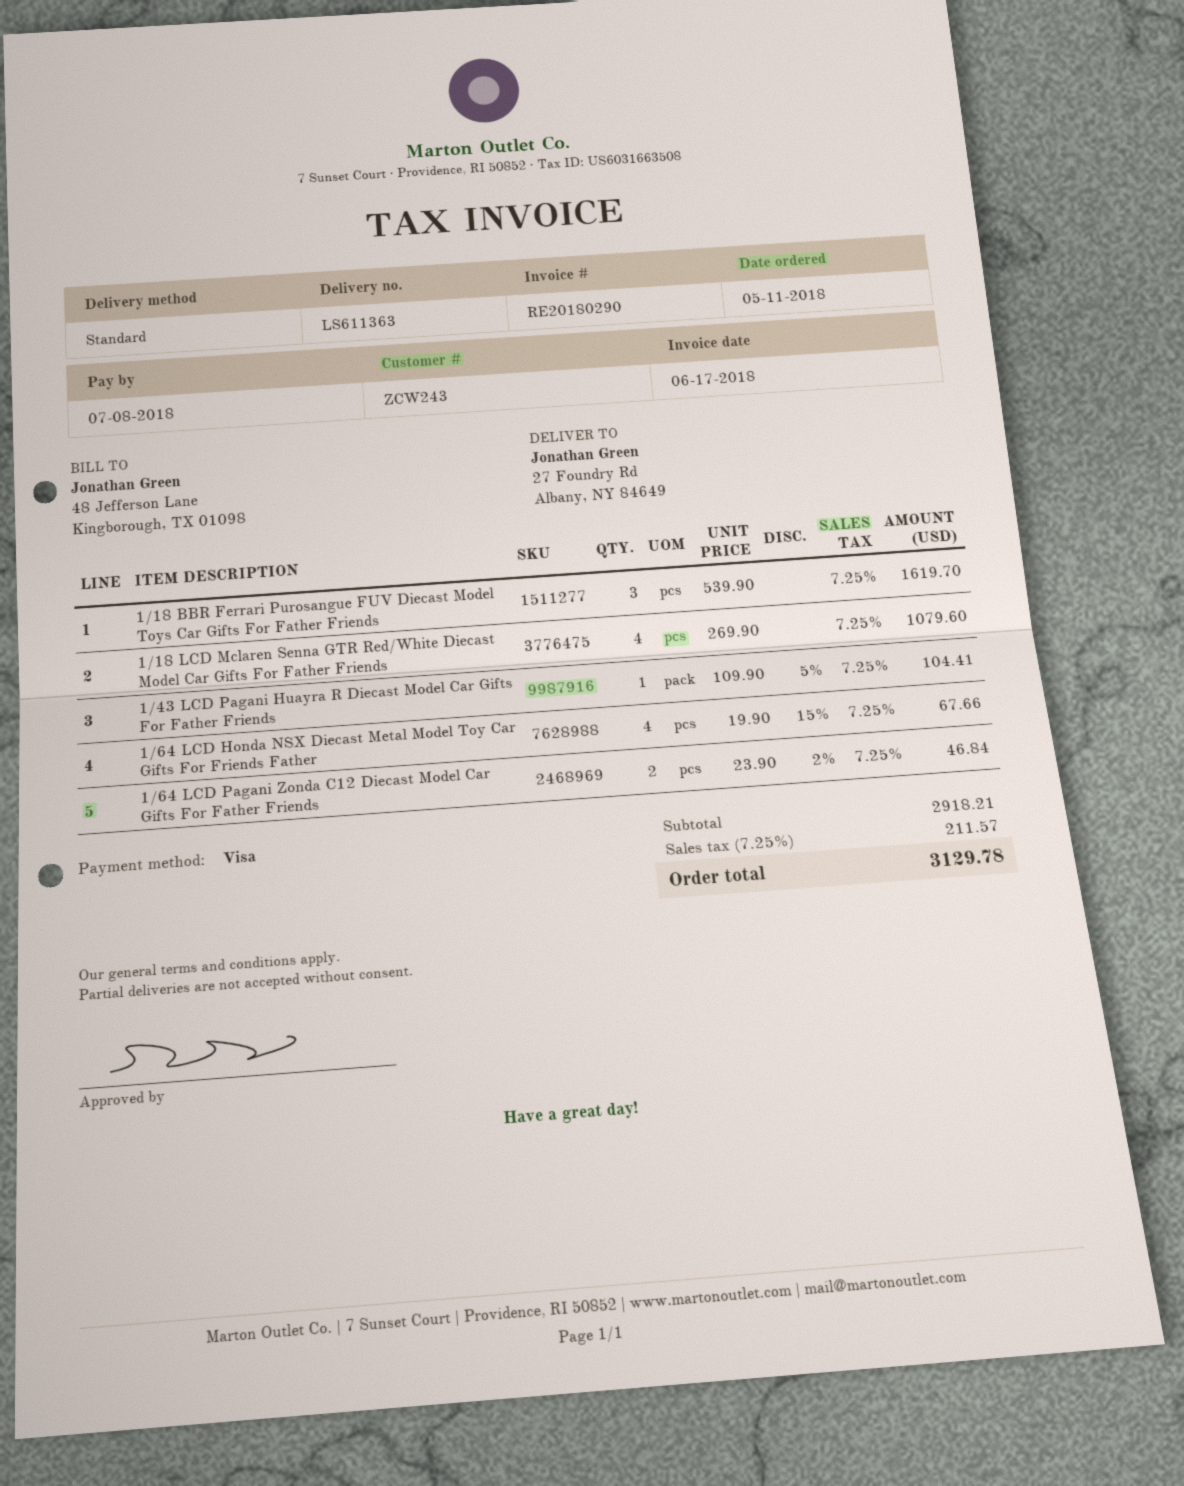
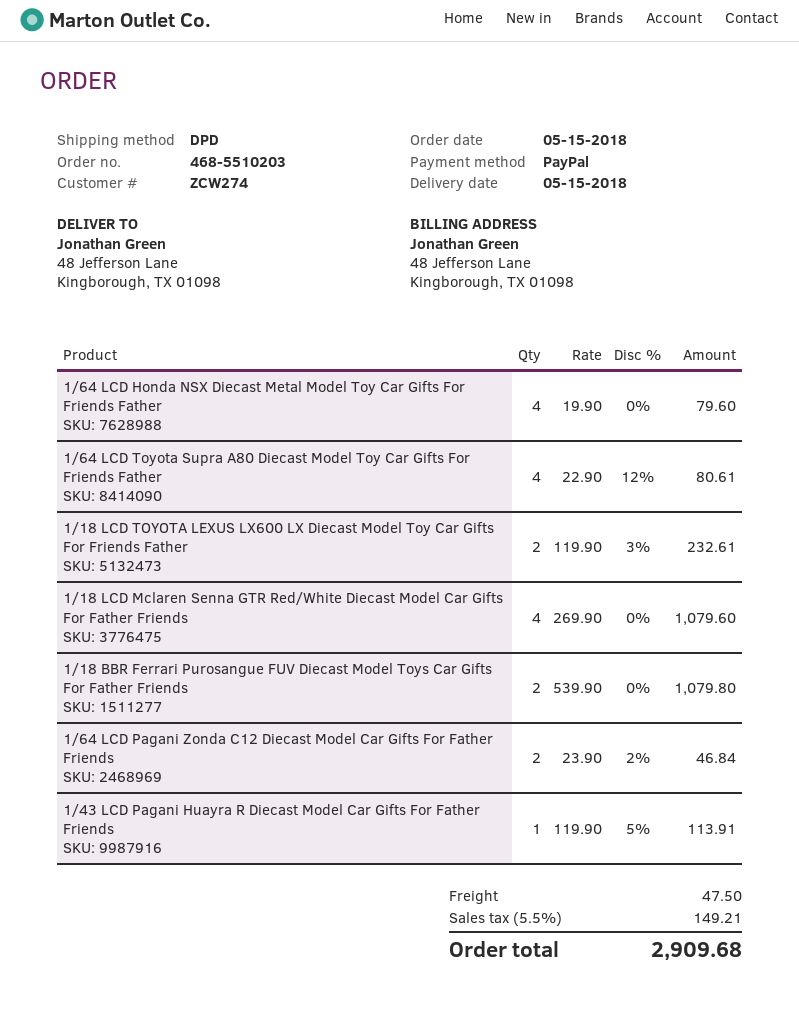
order date: 2018-05-11 -> 2018-05-15
customer number: ZCW243 -> ZCW274
payment method: Visa -> PayPal
shipping method: standard -> DPD
ship to: 27 Foundry Rd, Albany, NY 84649 -> 48 Jefferson Lane, Kingborough, TX 01098
1/18 BBR Ferrari Purosangue FUV Diecast Model Toys Car Gifts For Father Friends: 3 x 539.90 = 1619.70 -> 2 x 539.90 = 1079.80
1/43 LCD Pagani Huayra R Diecast Model Car Gifts For Father Friends: 1 x 109.90 - 5% = 104.41 -> 1 x 119.90 - 5% = 113.91
1/64 LCD Honda NSX Diecast Metal Model Toy Car Gifts For Friends Father: 4 x 19.90 - 15% = 67.66 -> 4 x 19.90 = 79.60
1/64 LCD Toyota Supra A80 Diecast Model Toy Car Gifts For Friends Father: none -> 4 x 22.90 - 12% = 80.61
1/18 LCD TOYOTA LEXUS LX600 LX Diecast Model Toy Car Gifts For Friends Father: none -> 2 x 119.90 - 3% = 232.61
shipping: none -> 47.50
tax: 7.25% = 211.57 -> 5.5% = 149.21
total: 3129.78 -> 2909.68

